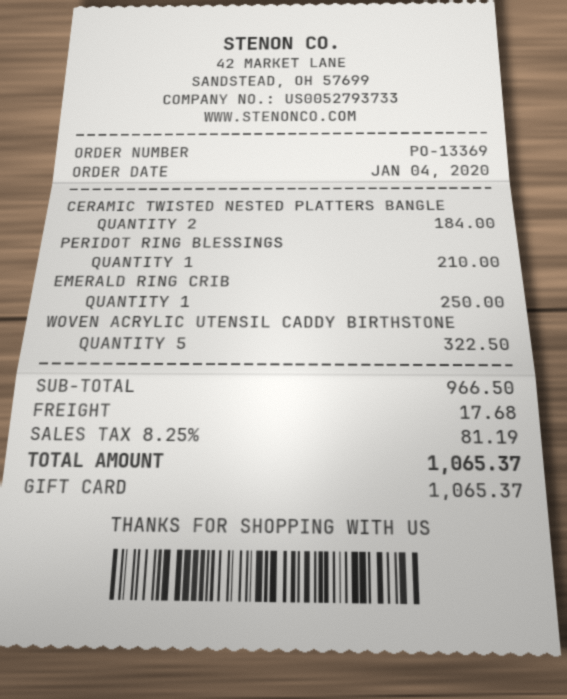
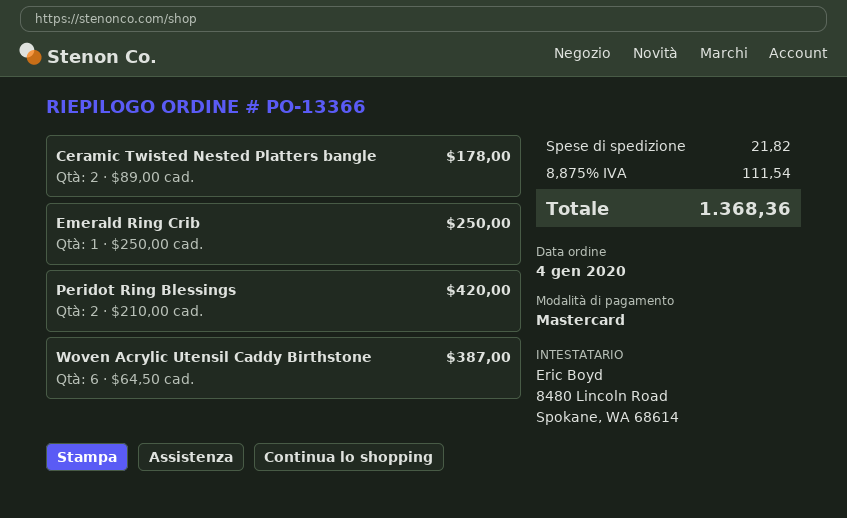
order number: PO-13369 -> PO-13366
payment method: gift card -> Mastercard
CERAMIC TWISTED NESTED PLATTERS BANGLE: 2 for 184.00 -> 2 for 178.00
PERIDOT RING BLESSINGS: 1 for 210.00 -> 2 for 420.00
WOVEN ACRYLIC UTENSIL CADDY BIRTHSTONE: 5 for 322.50 -> 6 for 387.00
shipping: 17.68 -> 21.82
tax: 8.25% = 81.19 -> 8.875% = 111.54
total: 1065.37 -> 1368.36

